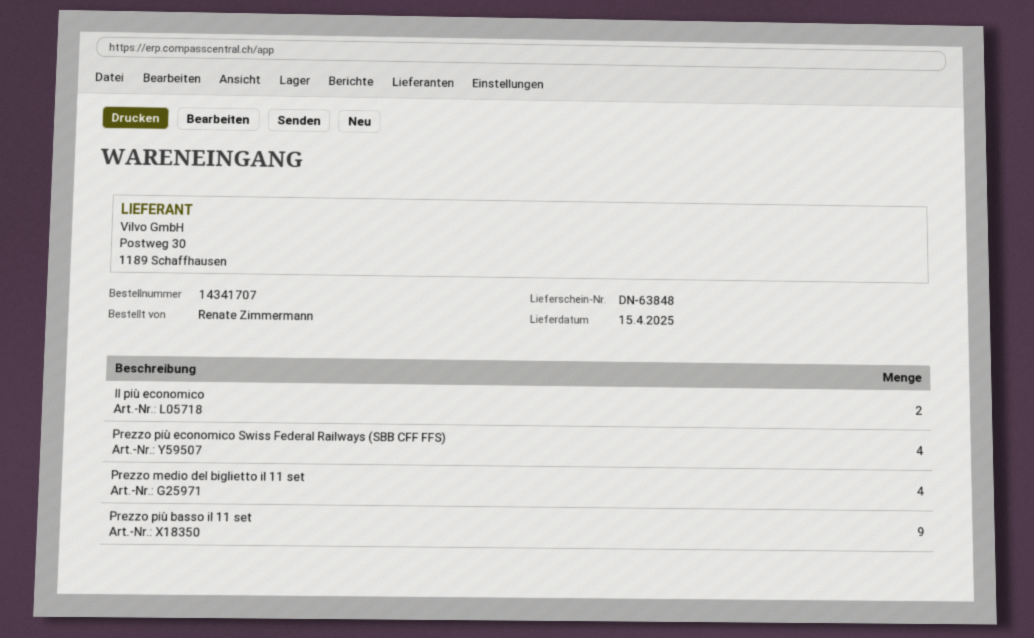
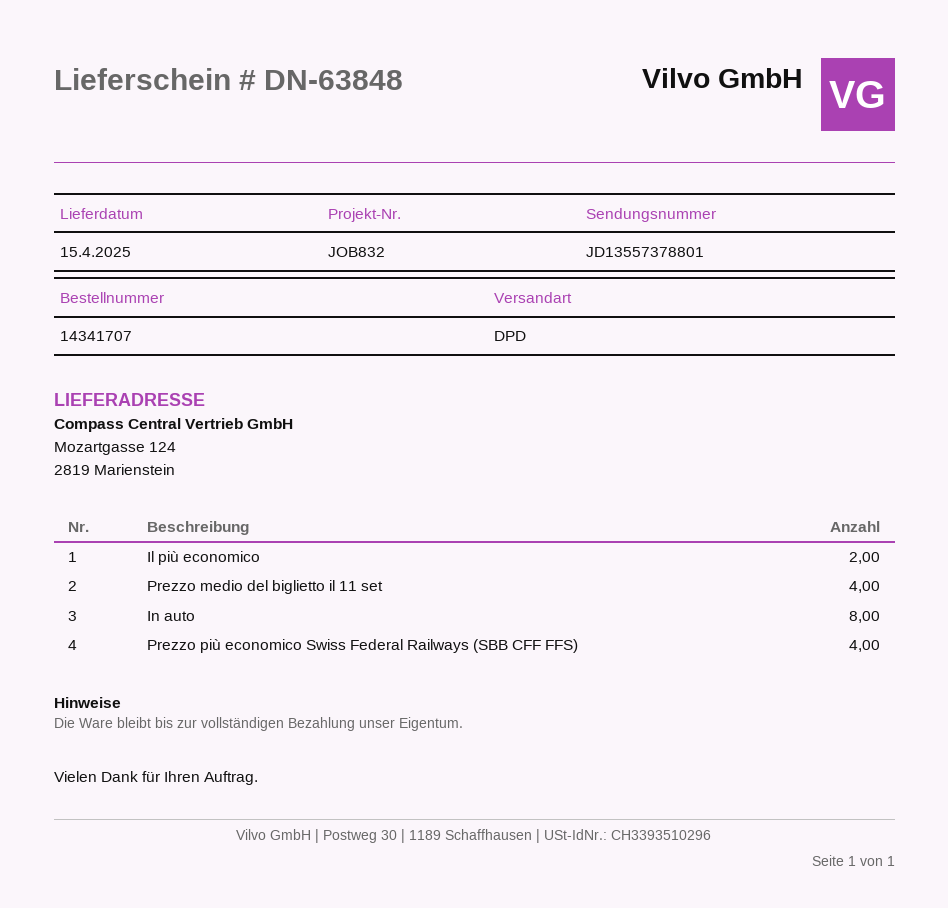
Prezzo più basso il 11 set: 9 -> none
In auto: none -> 8

